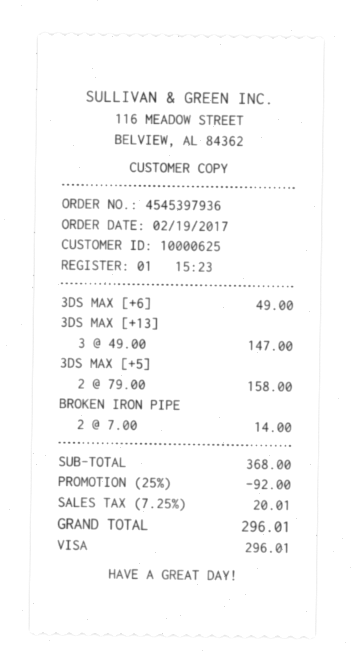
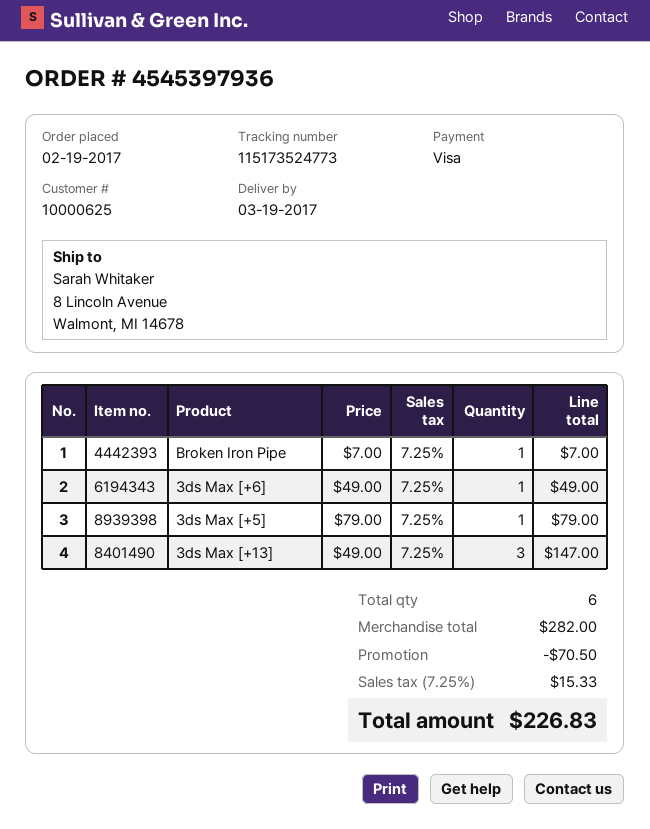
3DS MAX [+5]: 2 x 79.00 = 158.00 -> 1 x 79.00 = 79.00
BROKEN IRON PIPE: 2 x 7.00 = 14.00 -> 1 x 7.00 = 7.00
subtotal: 368.00 -> 282.00
discount: 92.00 -> 70.50
tax: 7.25% = 20.01 -> 7.25% = 15.33
total: 296.01 -> 226.83

